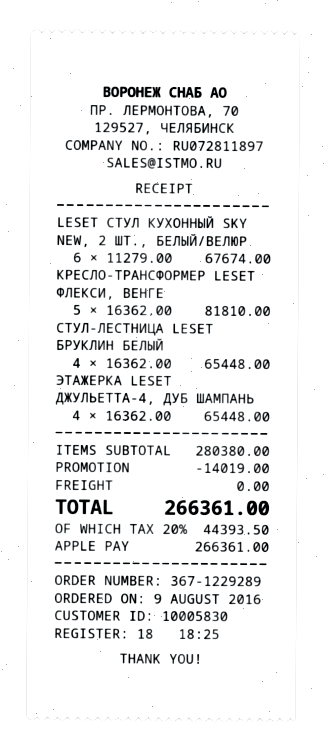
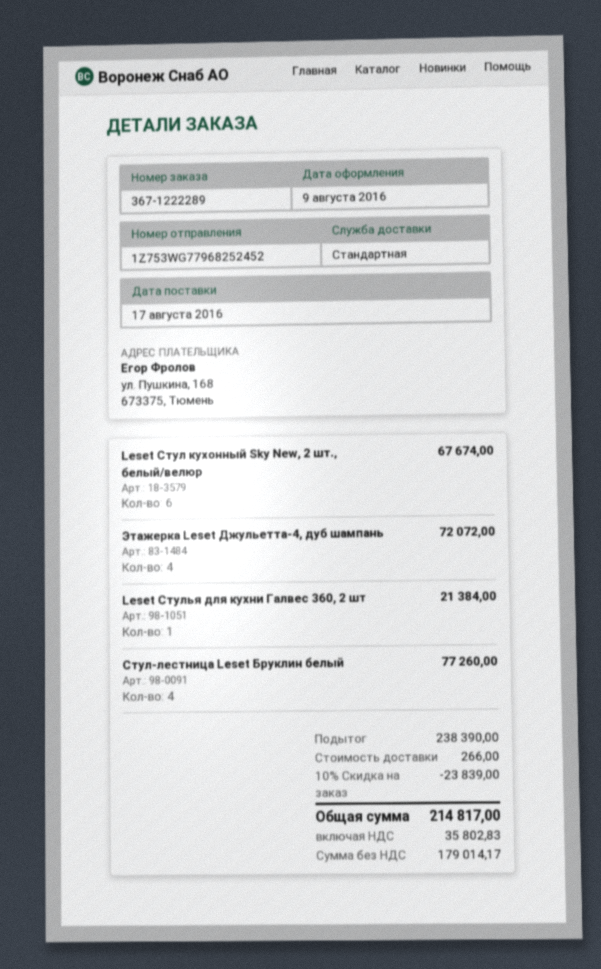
order number: 367-1229289 -> 367-1222289
КРЕСЛО-ТРАНСФОРМЕР LESET ФЛЕКСИ, ВЕНГЕ: 5 for 81810.00 -> none
СТУЛ-ЛЕСТНИЦА LESET БРУКЛИН БЕЛЫЙ: 4 for 65448.00 -> 4 for 77260.00
ЭТАЖЕРКА LESET ДЖУЛЬЕТТА-4, ДУБ ШАМПАНЬ: 4 for 65448.00 -> 4 for 72072.00
Leset Стулья для кухни Галвес 360, 2 шт: none -> 1 for 21384.00
subtotal: 280380.00 -> 238390.00
discount: 14019.00 -> 23839.00
shipping: 0.00 -> 266.00
tax: 44393.50 -> 35802.83
total: 266361.00 -> 214817.00

